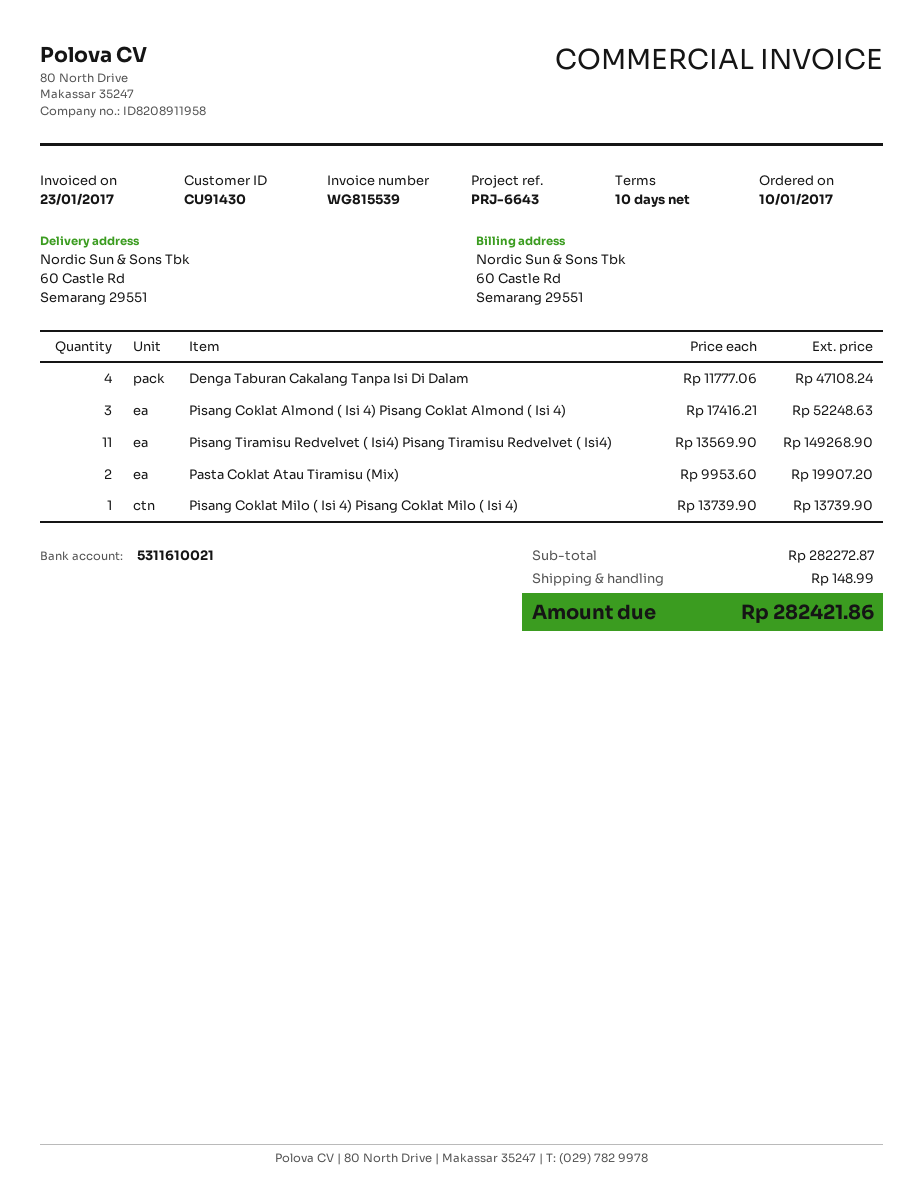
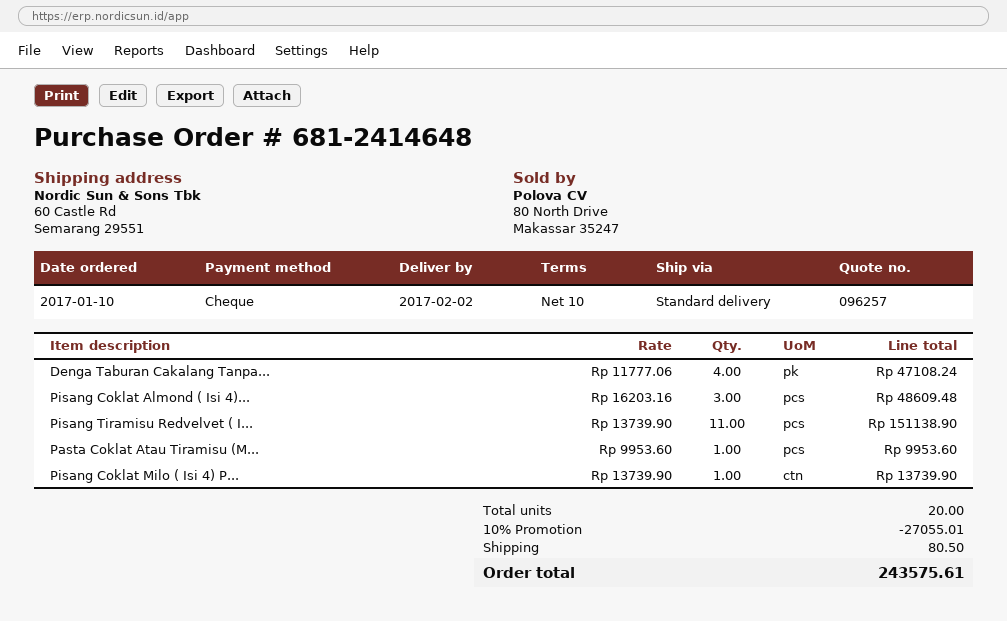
Pisang Coklat Almond ( Isi 4) Pisang Coklat Almond ( Isi 4): 3 x 17416.21 = 52248.63 -> 3 x 16203.16 = 48609.48
Pisang Tiramisu Redvelvet ( Isi4) Pisang Tiramisu Redvelvet ( Isi4): 11 x 13569.90 = 149268.90 -> 11 x 13739.90 = 151138.90
Pasta Coklat Atau Tiramisu (Mix): 2 x 9953.60 = 19907.20 -> 1 x 9953.60 = 9953.60
discount: none -> 10% = 27055.01
shipping: 148.99 -> 80.50
total: 282421.86 -> 243575.61

